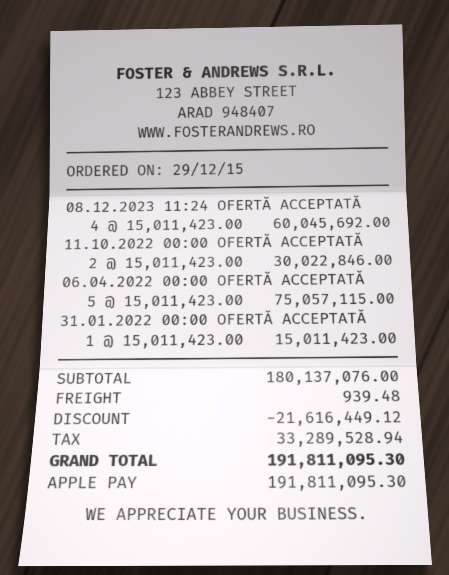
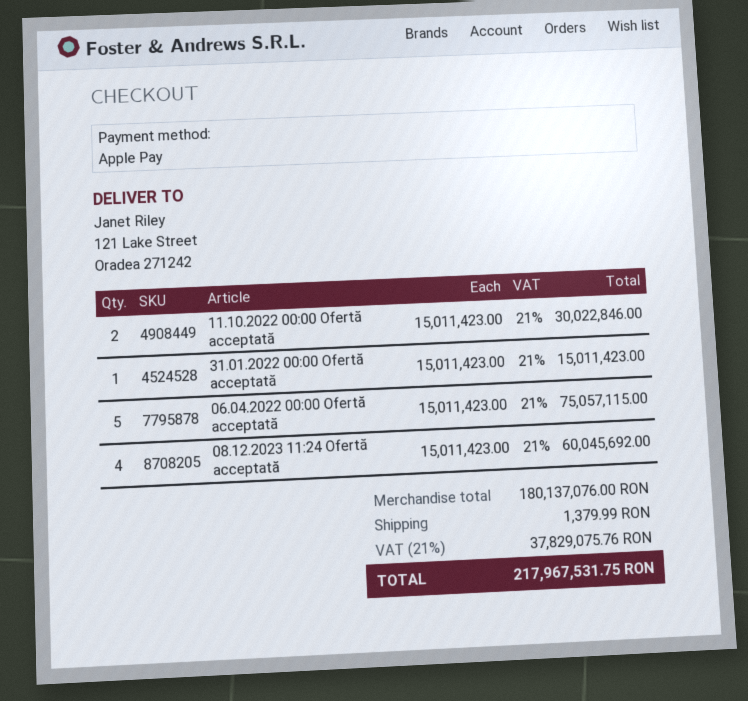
discount: 21616449.12 -> none
shipping: 939.48 -> 1379.99
tax: 33289528.94 -> 37829075.76
total: 191811095.30 -> 217967531.75

